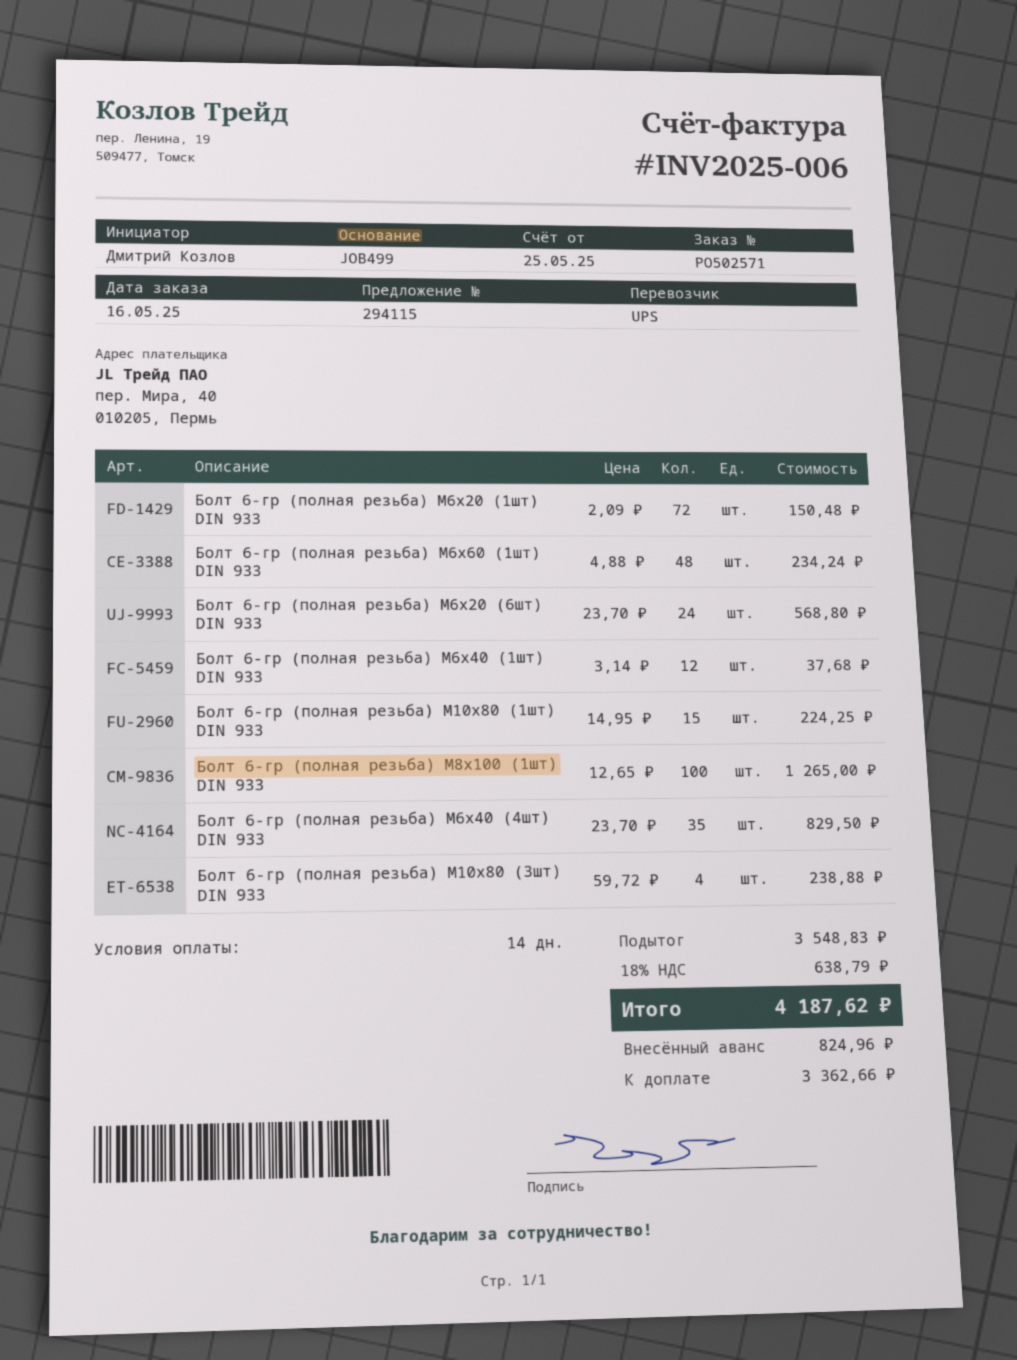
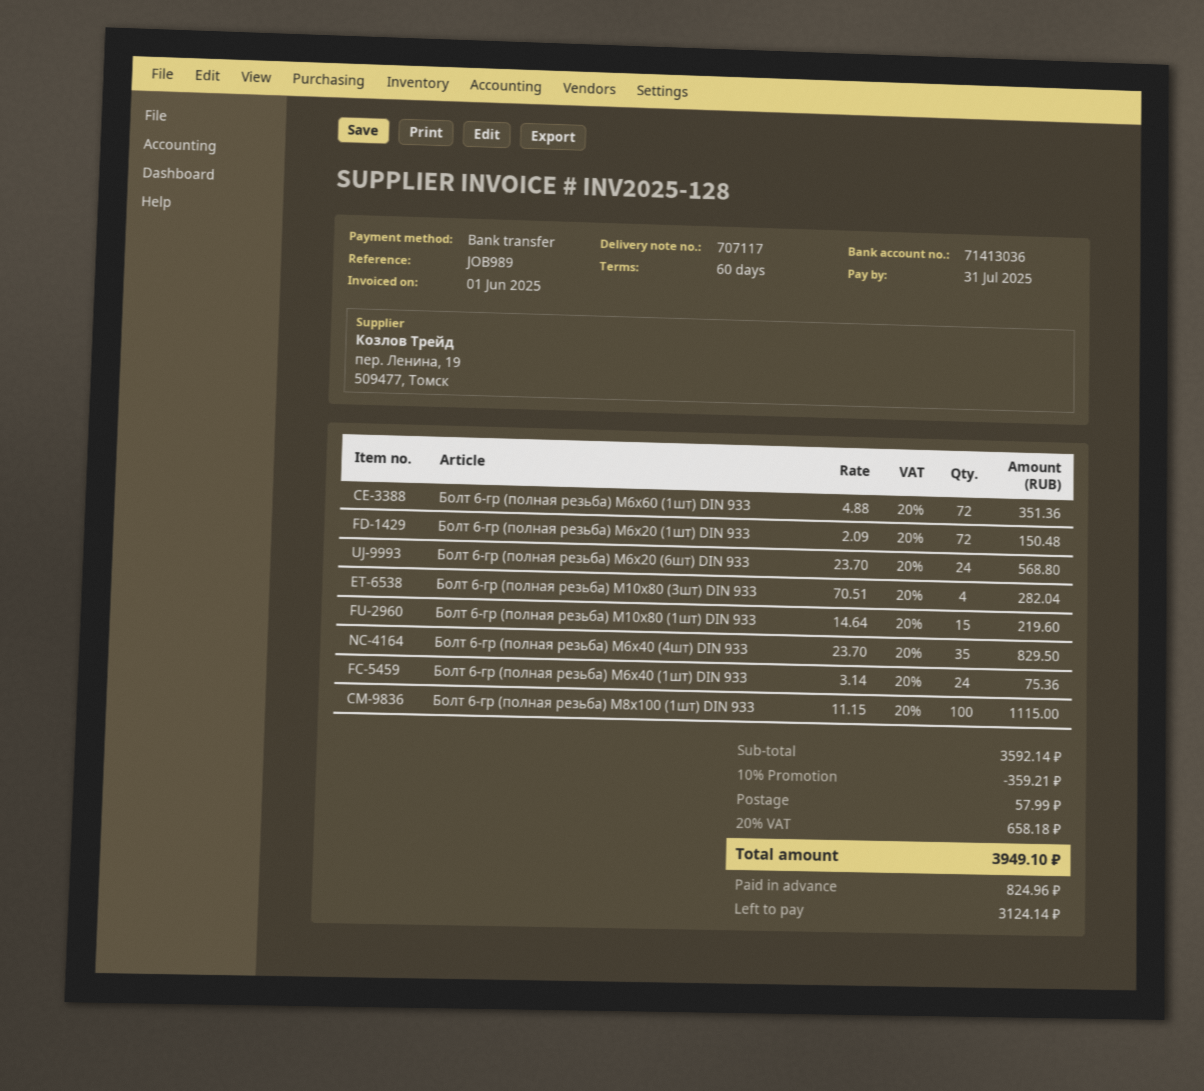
invoice number: INV2025-006 -> INV2025-128
invoice date: 2025-05-25 -> 2025-06-01
payment terms: 14 days -> 60 days
reference: JOB499 -> JOB989
Болт 6-гр (полная резьба) М6х60 (1шт) DIN 933: 48 x 4.88 = 234.24 -> 72 x 4.88 = 351.36
Болт 6-гр (полная резьба) М6х40 (1шт) DIN 933: 12 x 3.14 = 37.68 -> 24 x 3.14 = 75.36
Болт 6-гр (полная резьба) М10х80 (1шт) DIN 933: 15 x 14.95 = 224.25 -> 15 x 14.64 = 219.60
Болт 6-гр (полная резьба) М8х100 (1шт) DIN 933: 100 x 12.65 = 1265.00 -> 100 x 11.15 = 1115.00
Болт 6-гр (полная резьба) М10х80 (3шт) DIN 933: 4 x 59.72 = 238.88 -> 4 x 70.51 = 282.04
subtotal: 3548.83 -> 3592.14
discount: none -> 10% = 359.21
shipping: none -> 57.99
tax: 18% = 638.79 -> 20% = 658.18
total: 4187.62 -> 3949.10
balance: 3362.66 -> 3124.14

